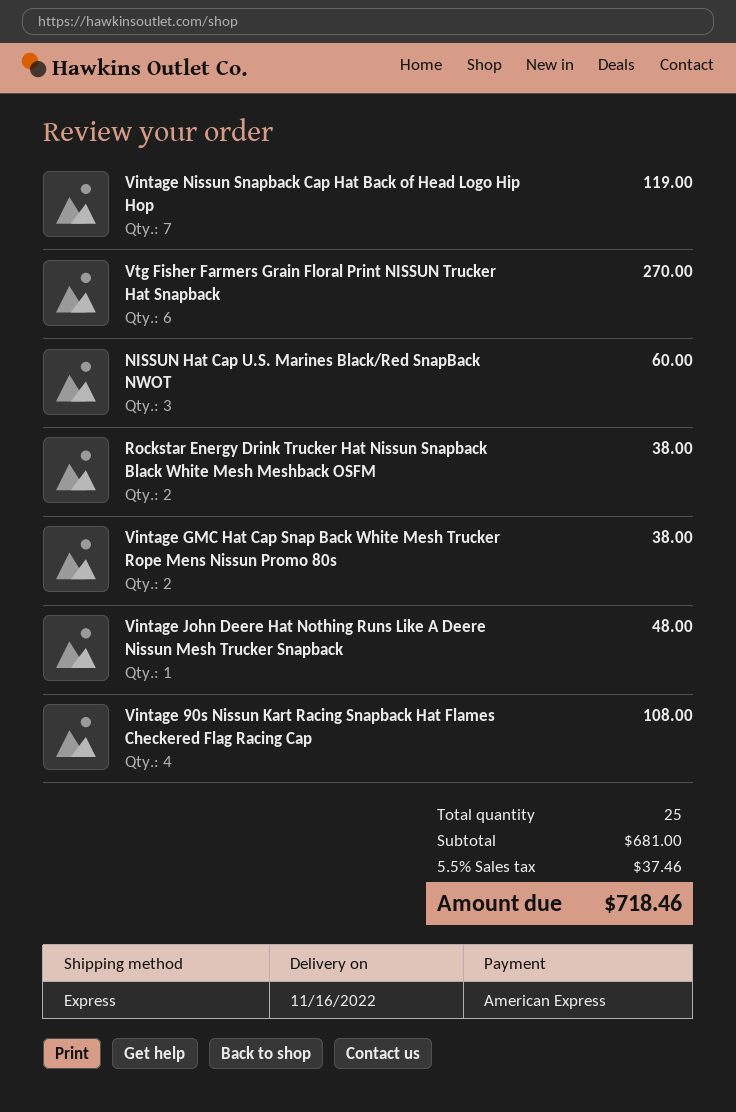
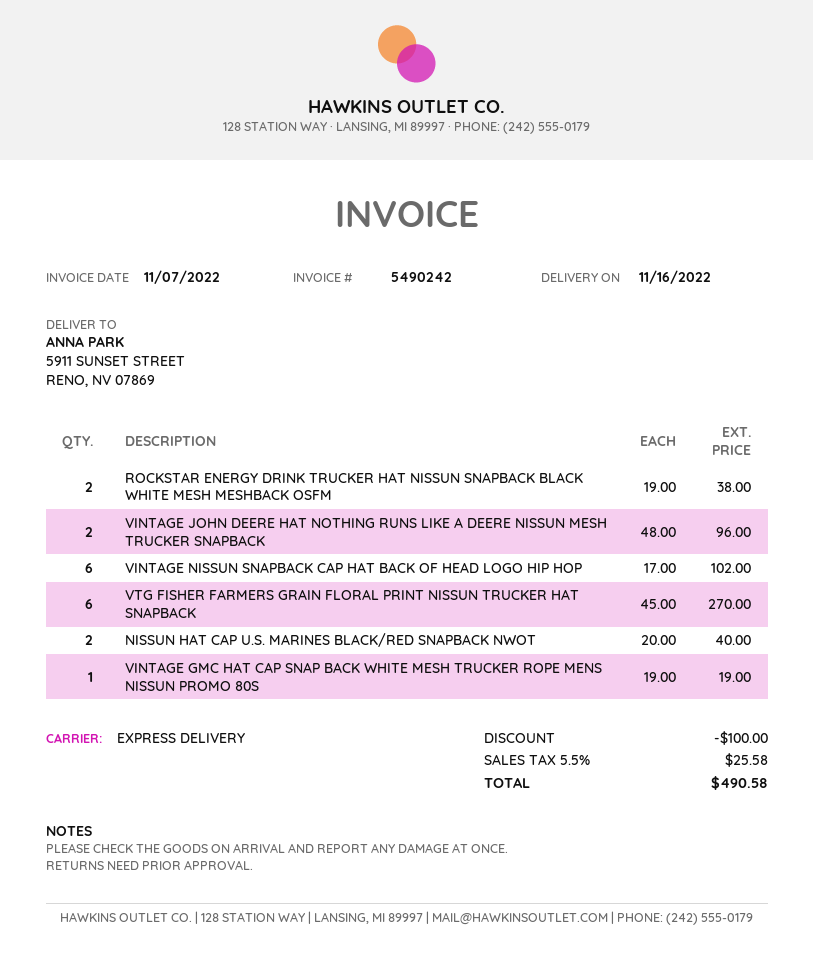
Vintage Nissun Snapback Cap Hat Back of Head Logo Hip Hop: 7 for 119.00 -> 6 for 102.00
NISSUN Hat Cap U.S. Marines Black/Red SnapBack NWOT: 3 for 60.00 -> 2 for 40.00
Vintage GMC Hat Cap Snap Back White Mesh Trucker Rope Mens Nissun Promo 80s: 2 for 38.00 -> 1 for 19.00
Vintage John Deere Hat Nothing Runs Like A Deere Nissun Mesh Trucker Snapback: 1 for 48.00 -> 2 for 96.00
Vintage 90s Nissun Kart Racing Snapback Hat Flames Checkered Flag Racing Cap: 4 for 108.00 -> none
discount: none -> 100.00
tax: 5.5% = 37.46 -> 5.5% = 25.58
total: 718.46 -> 490.58

